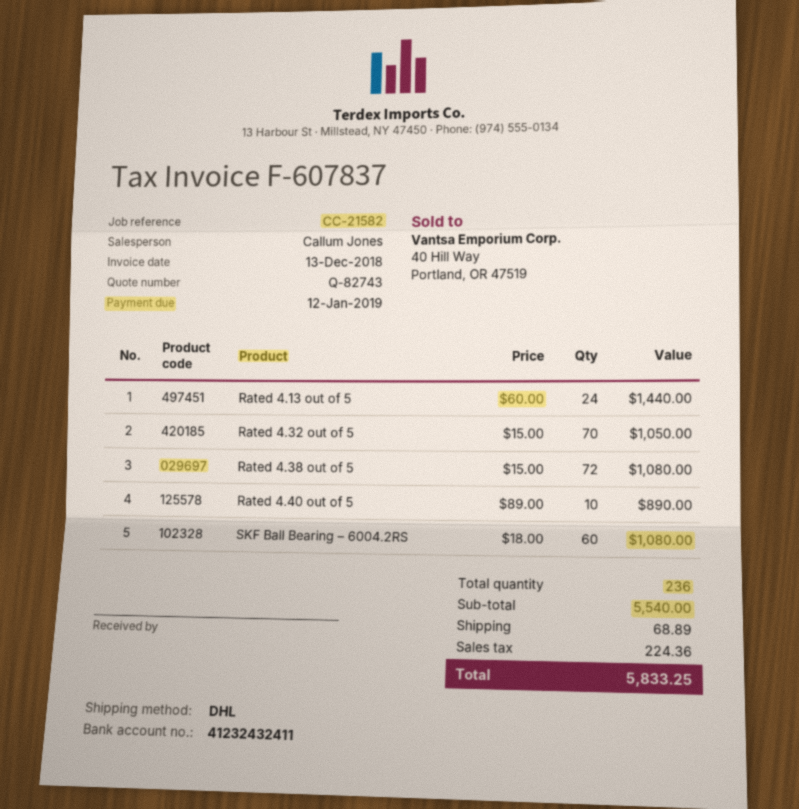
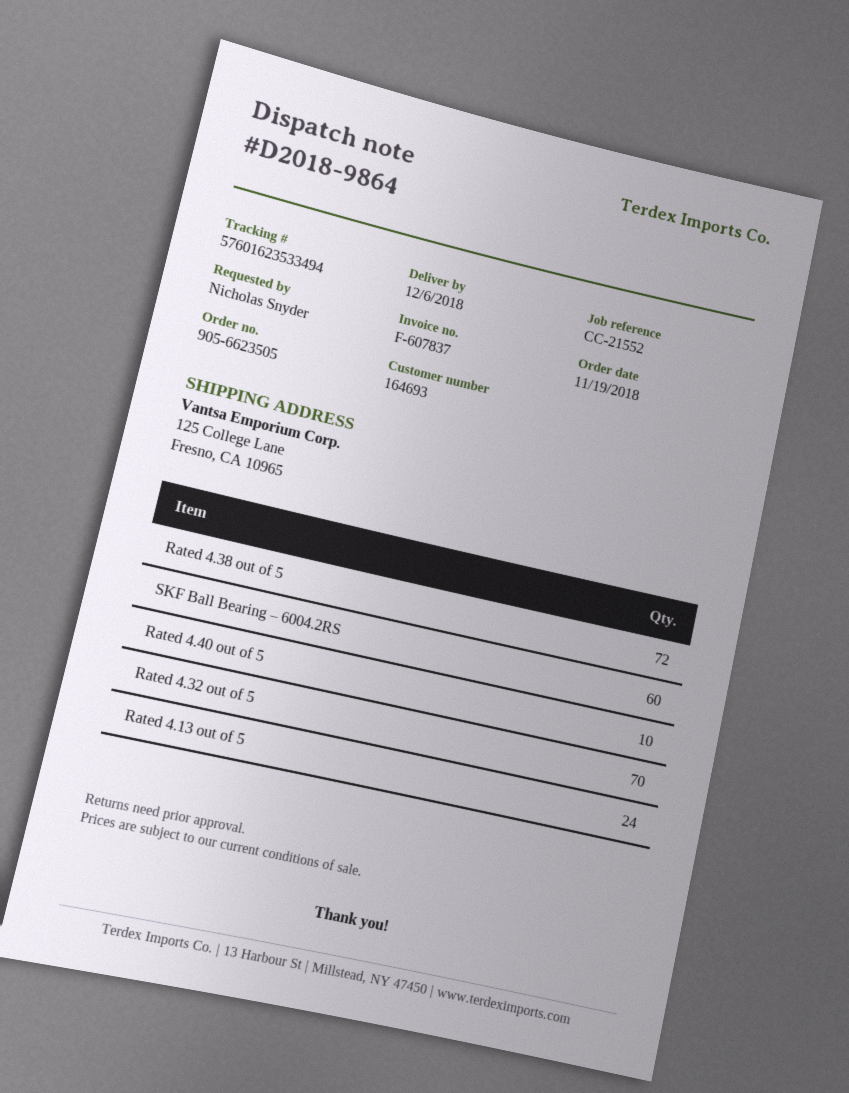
reference: CC-21582 -> CC-21552

